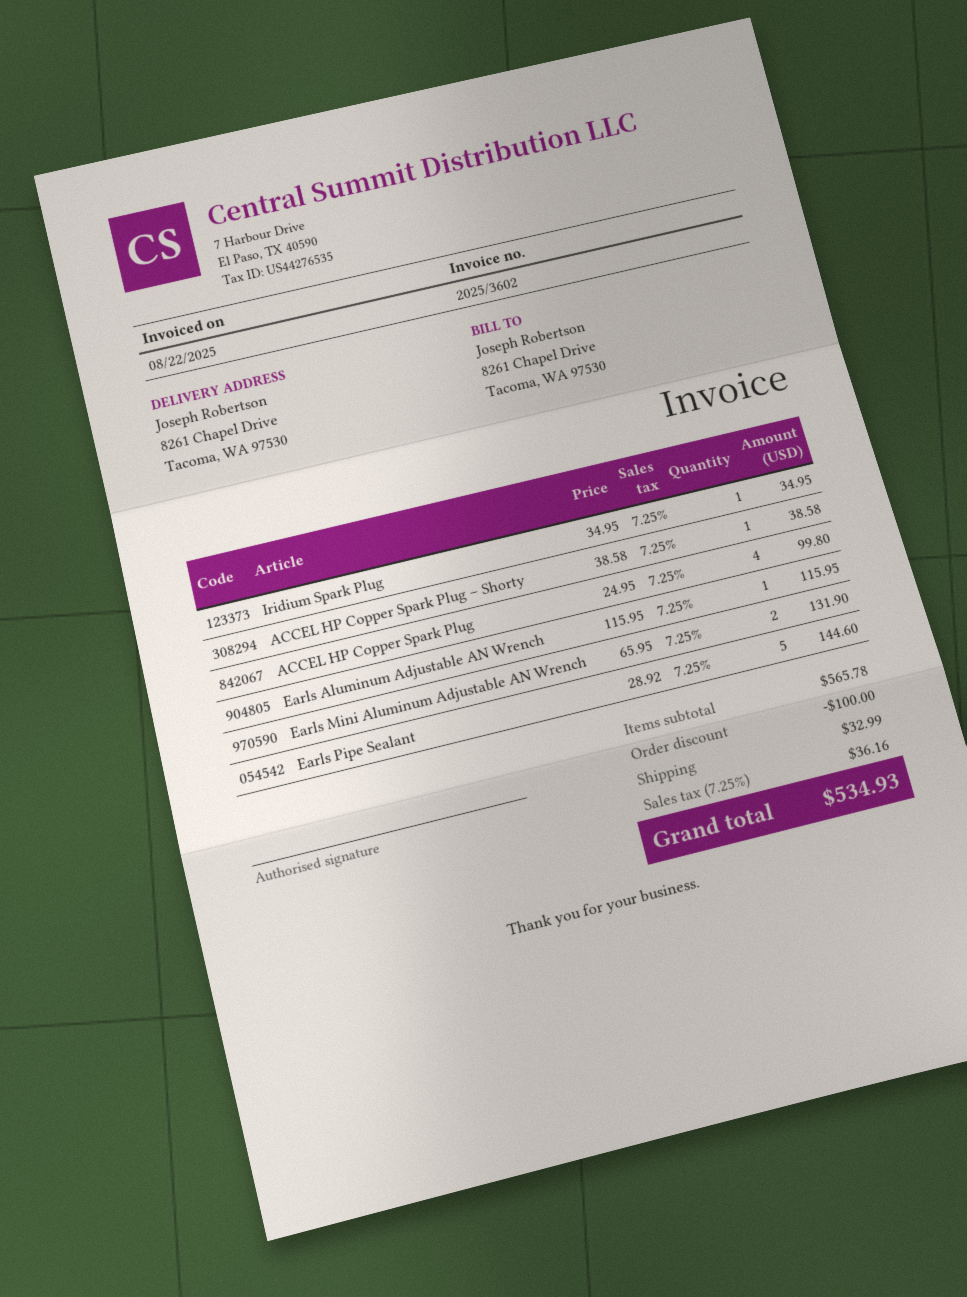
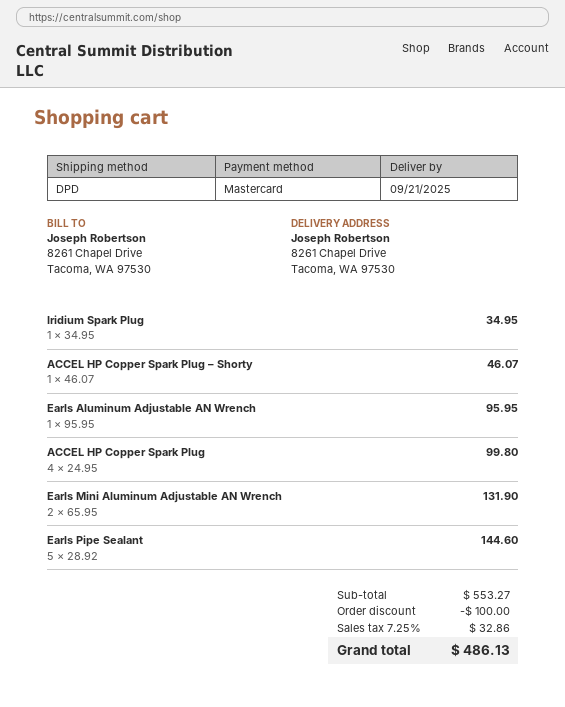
ACCEL HP Copper Spark Plug – Shorty: 1 x 38.58 = 38.58 -> 1 x 46.07 = 46.07
Earls Aluminum Adjustable AN Wrench: 1 x 115.95 = 115.95 -> 1 x 95.95 = 95.95
subtotal: 565.78 -> 553.27
shipping: 32.99 -> none
tax: 7.25% = 36.16 -> 7.25% = 32.86
total: 534.93 -> 486.13

